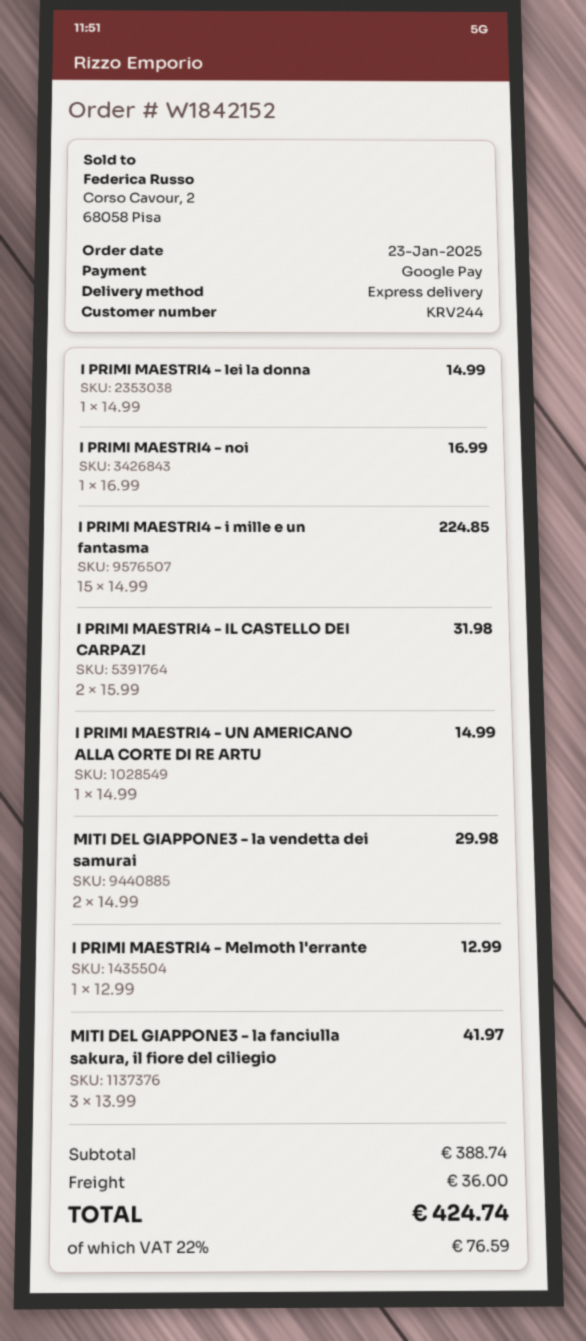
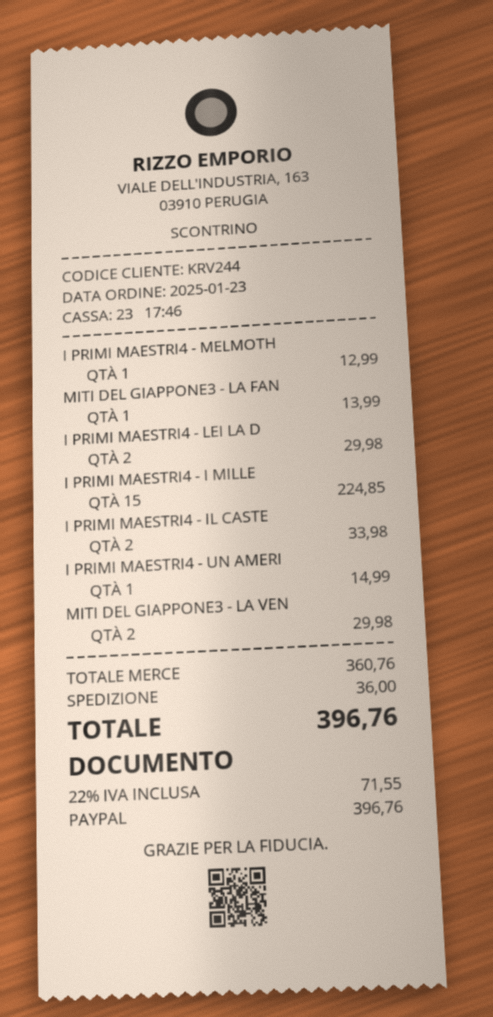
payment method: Google Pay -> PayPal
I PRIMI MAESTRI4 - lei la donna: 1 for 14.99 -> 2 for 29.98
I PRIMI MAESTRI4 - noi: 1 for 16.99 -> none
I PRIMI MAESTRI4 - IL CASTELLO DEI CARPAZI: 2 for 31.98 -> 2 for 33.98
MITI DEL GIAPPONE3 - la fanciulla sakura, il fiore del ciliegio: 3 for 41.97 -> 1 for 13.99
subtotal: 388.74 -> 360.76
tax: 22% = 76.59 -> 22% = 71.55
total: 424.74 -> 396.76

